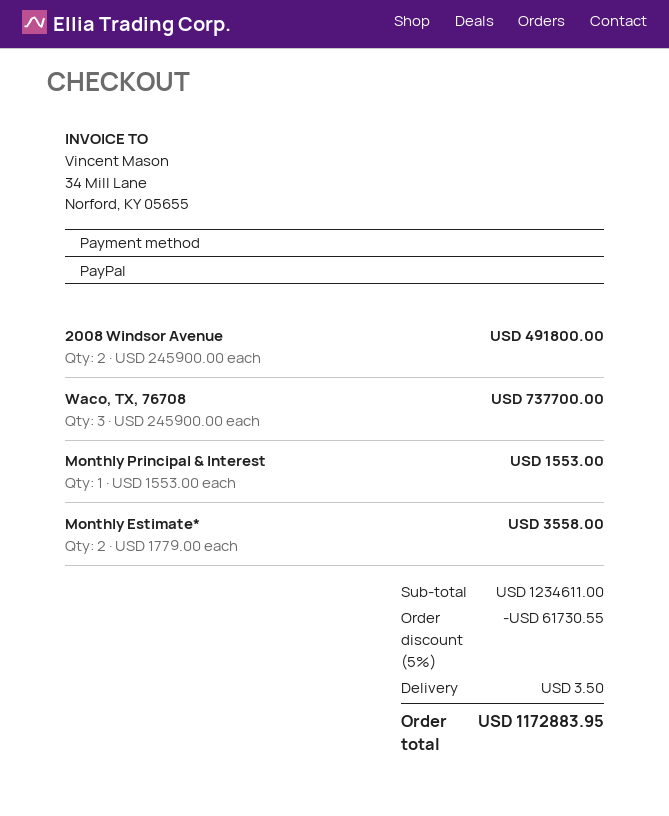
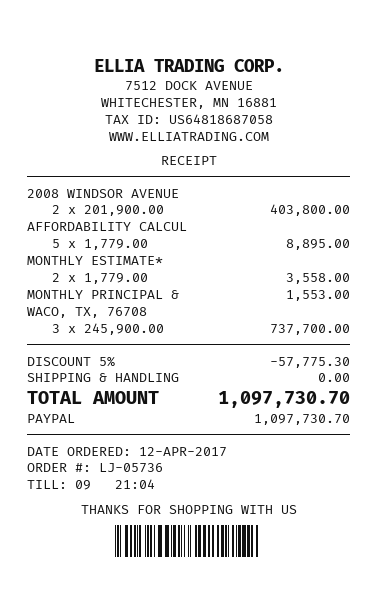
2008 Windsor Avenue: 2 x 245900.00 = 491800.00 -> 2 x 201900.00 = 403800.00
AFFORDABILITY CALCUL: none -> 5 x 1779.00 = 8895.00
discount: 5% = 61730.55 -> 5% = 57775.30
shipping: 3.50 -> 0.00
total: 1172883.95 -> 1097730.70

